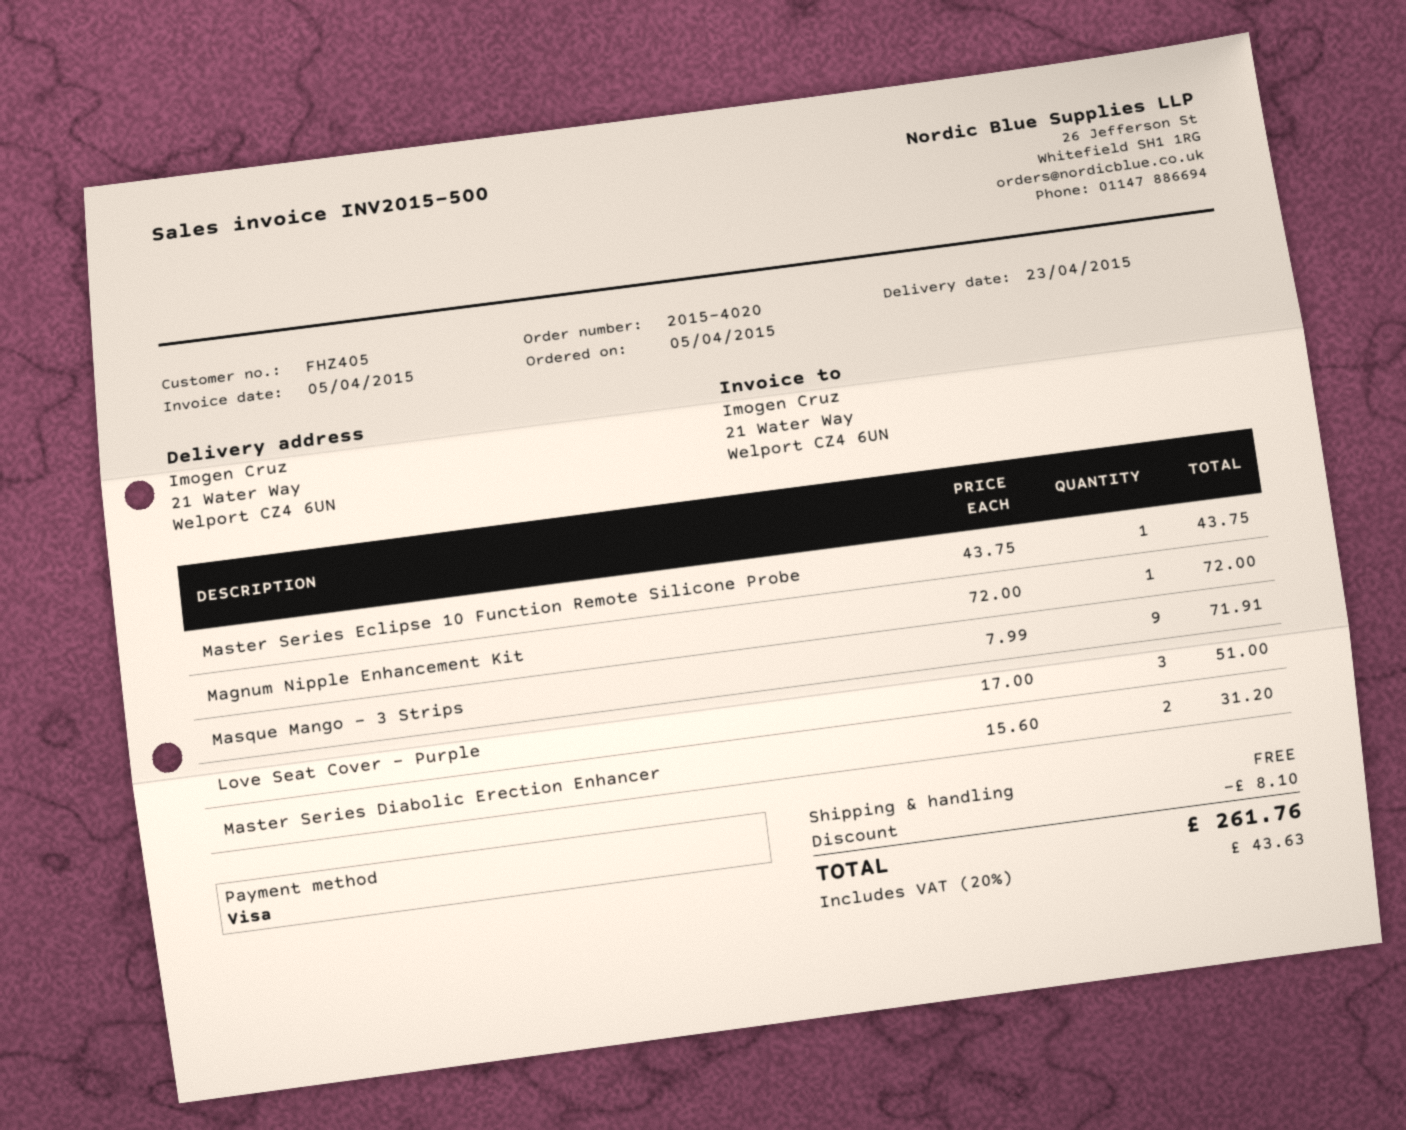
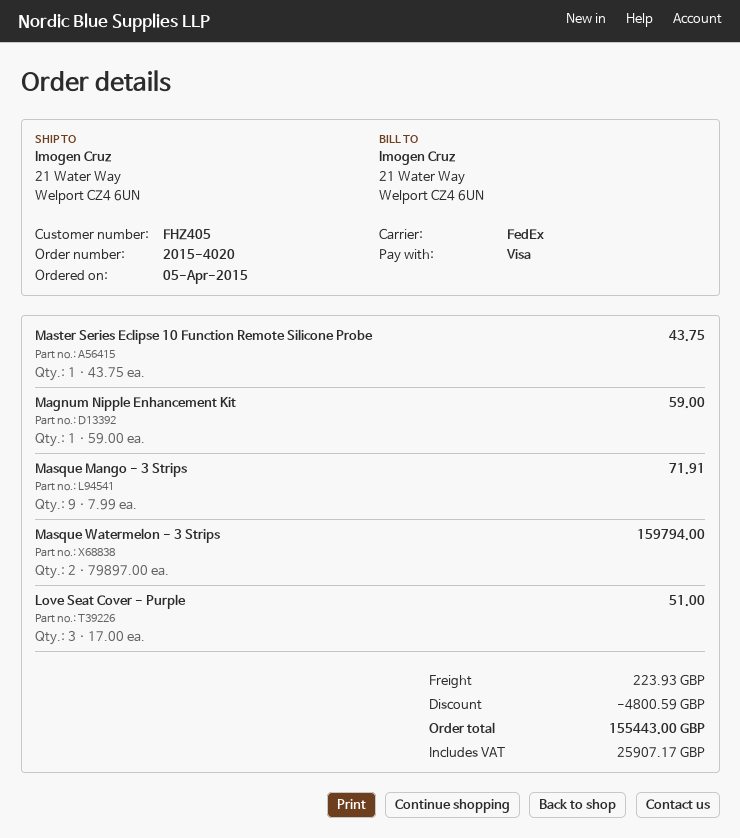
Magnum Nipple Enhancement Kit: 1 x 72.00 = 72.00 -> 1 x 59.00 = 59.00
Master Series Diabolic Erection Enhancer: 2 x 15.60 = 31.20 -> none
Masque Watermelon - 3 Strips: none -> 2 x 79897.00 = 159794.00
discount: 8.10 -> 4800.59
shipping: 0.00 -> 223.93
tax: 43.63 -> 25907.17
total: 261.76 -> 155443.00

